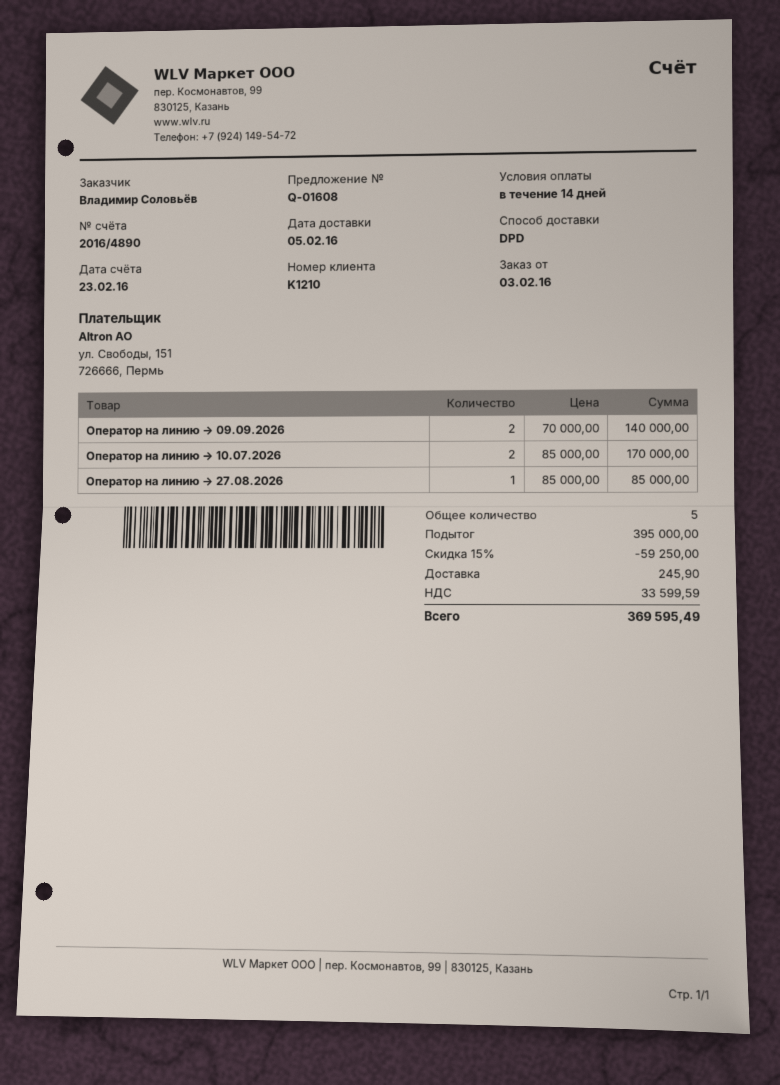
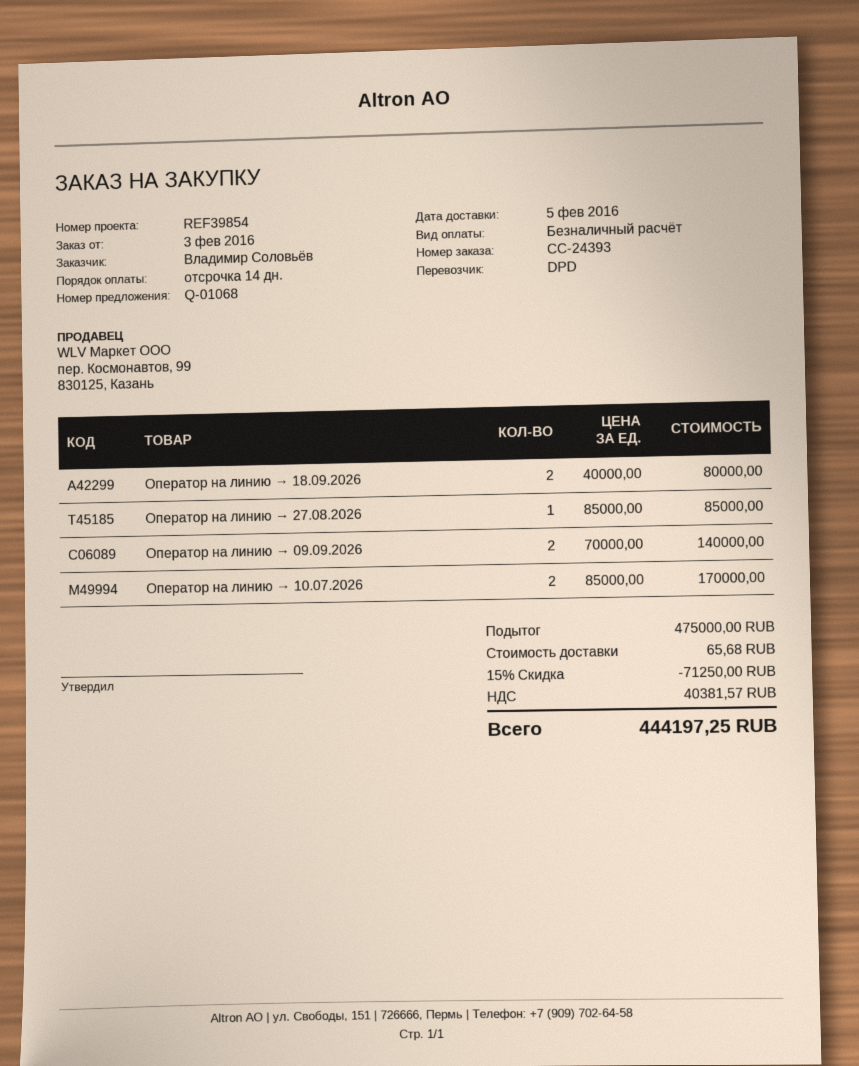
quote number: Q-01608 -> Q-01068
Оператор на линию → 18.09.2026: none -> 2 x 40000.00 = 80000.00
subtotal: 395000.00 -> 475000.00
discount: 15% = 59250.00 -> 15% = 71250.00
shipping: 245.90 -> 65.68
tax: 33599.59 -> 40381.57
total: 369595.49 -> 444197.25

